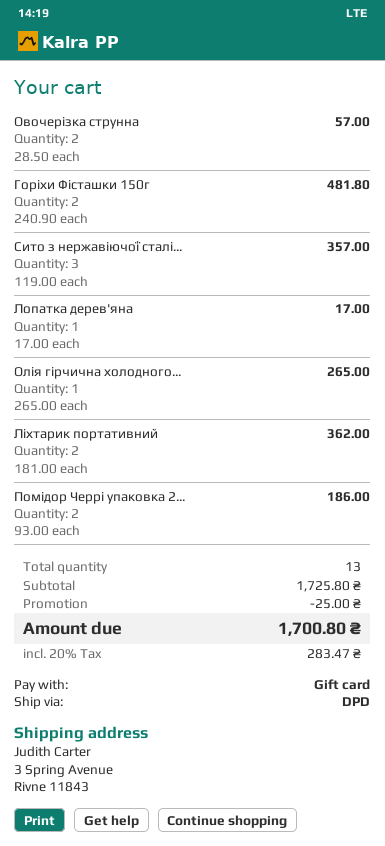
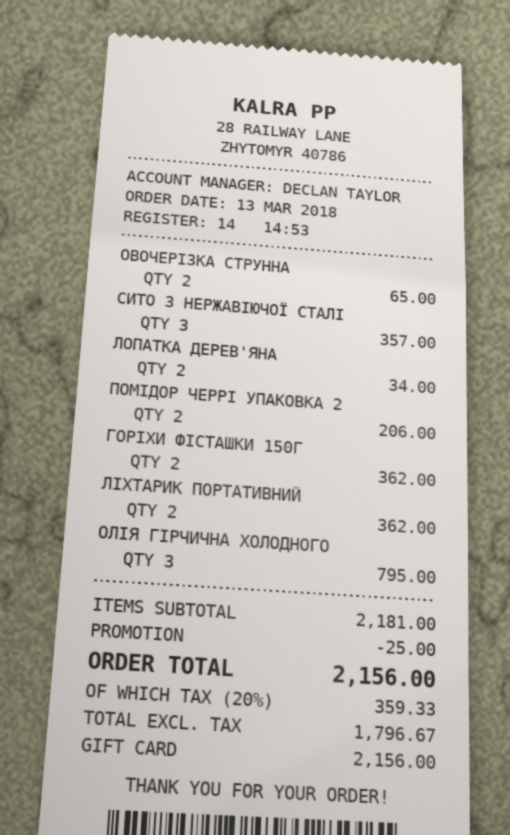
Овочерізка струнна: 2 for 57.00 -> 2 for 65.00
Горіхи Фісташки 150г: 2 for 481.80 -> 2 for 362.00
Лопатка дерев'яна: 1 for 17.00 -> 2 for 34.00
Олія гірчична холодного...: 1 for 265.00 -> 3 for 795.00
Помідор Черрі упаковка 2...: 2 for 186.00 -> 2 for 206.00
subtotal: 1725.80 -> 2181.00
tax: 20% = 283.47 -> 20% = 359.33
total: 1700.80 -> 2156.00

